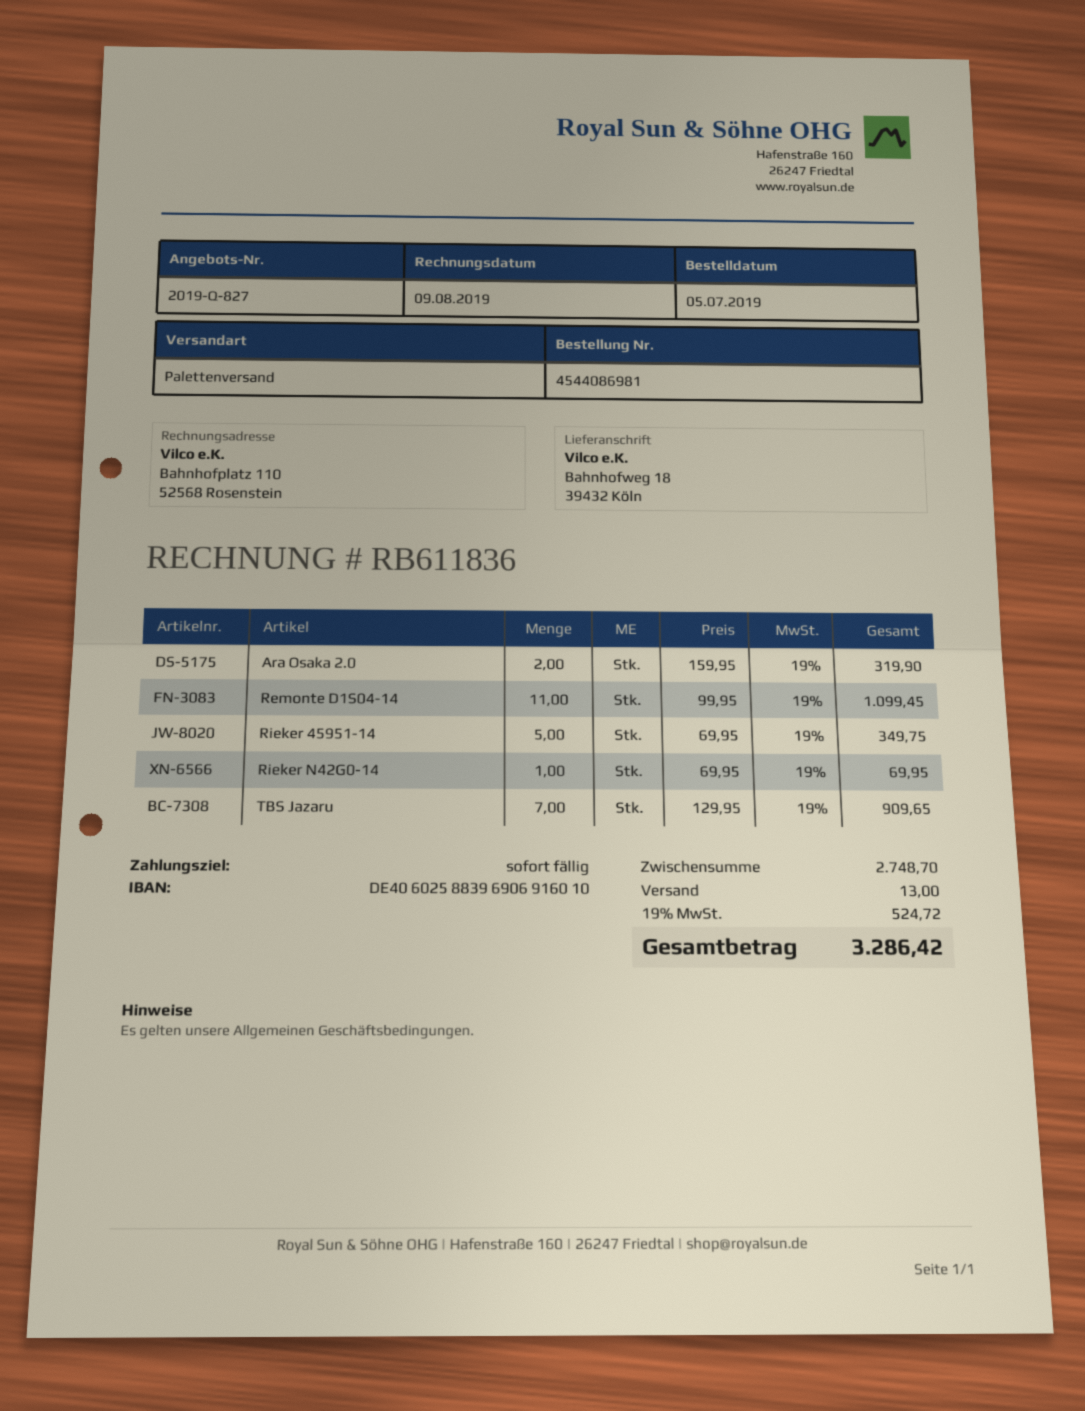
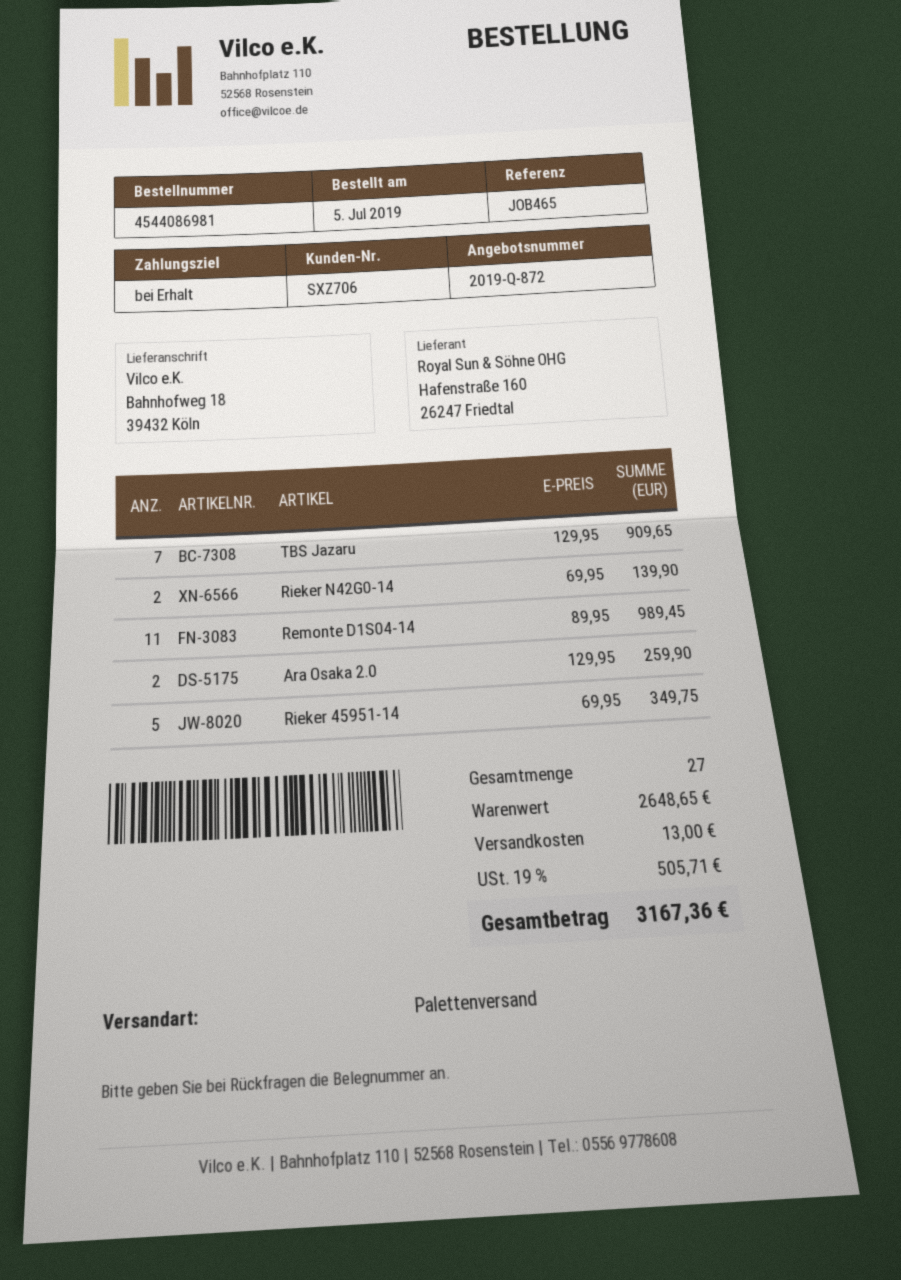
quote number: 2019-Q-827 -> 2019-Q-872
Ara Osaka 2.0: 2 x 159.95 = 319.90 -> 2 x 129.95 = 259.90
Remonte D1S04-14: 11 x 99.95 = 1099.45 -> 11 x 89.95 = 989.45
Rieker N42G0-14: 1 x 69.95 = 69.95 -> 2 x 69.95 = 139.90
subtotal: 2748.70 -> 2648.65
tax: 19% = 524.72 -> 19% = 505.71
total: 3286.42 -> 3167.36

